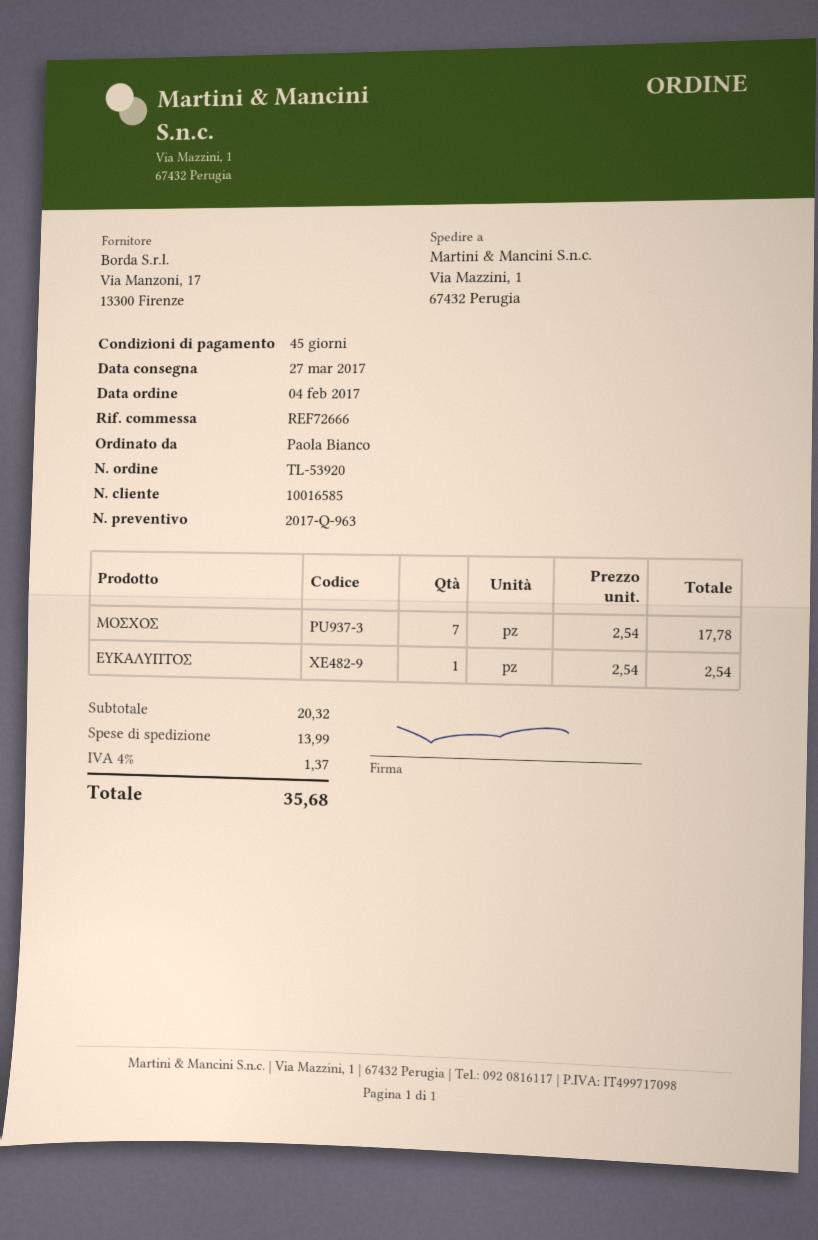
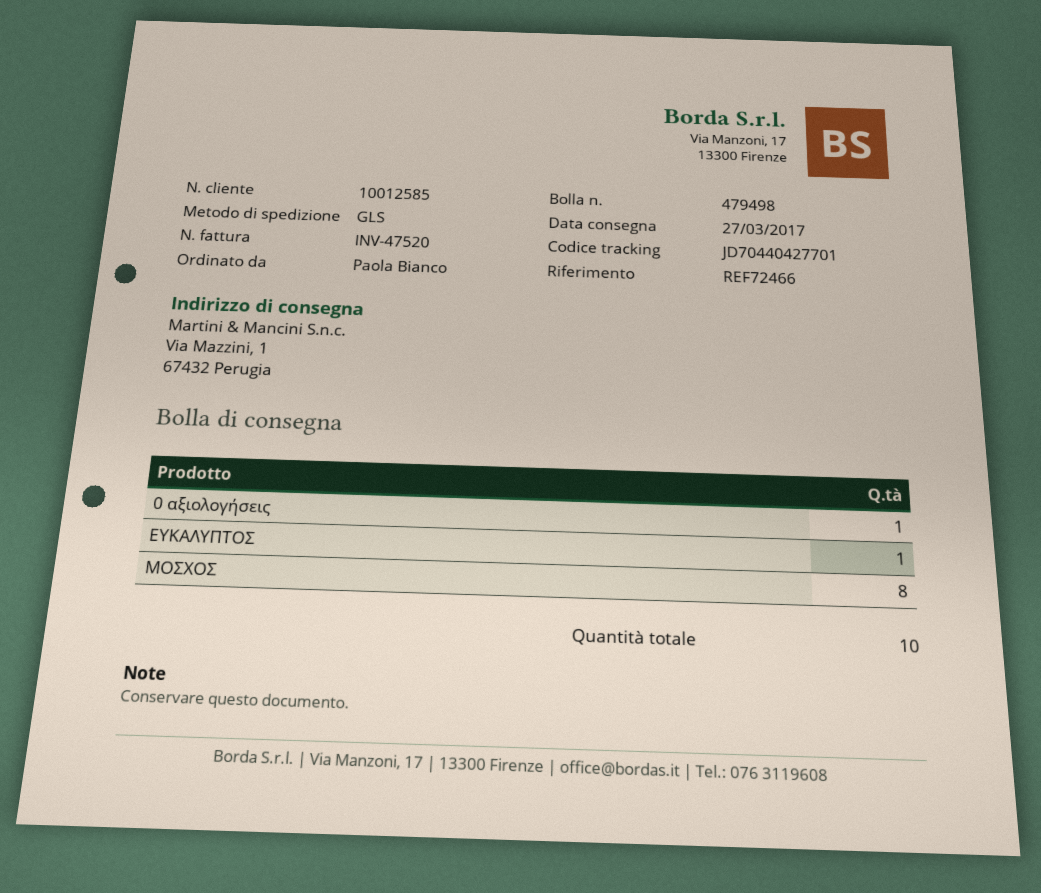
customer number: 10016585 -> 10012585
reference: REF72666 -> REF72466
ΜΟΣΧΟΣ: 7 -> 8
0 αξιολογήσεις: none -> 1

